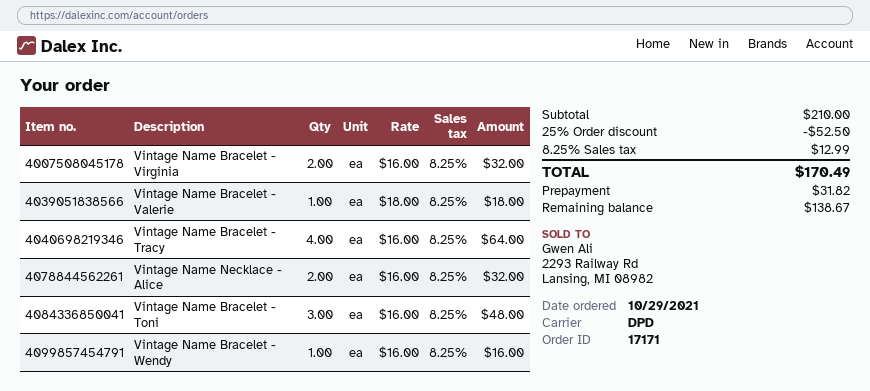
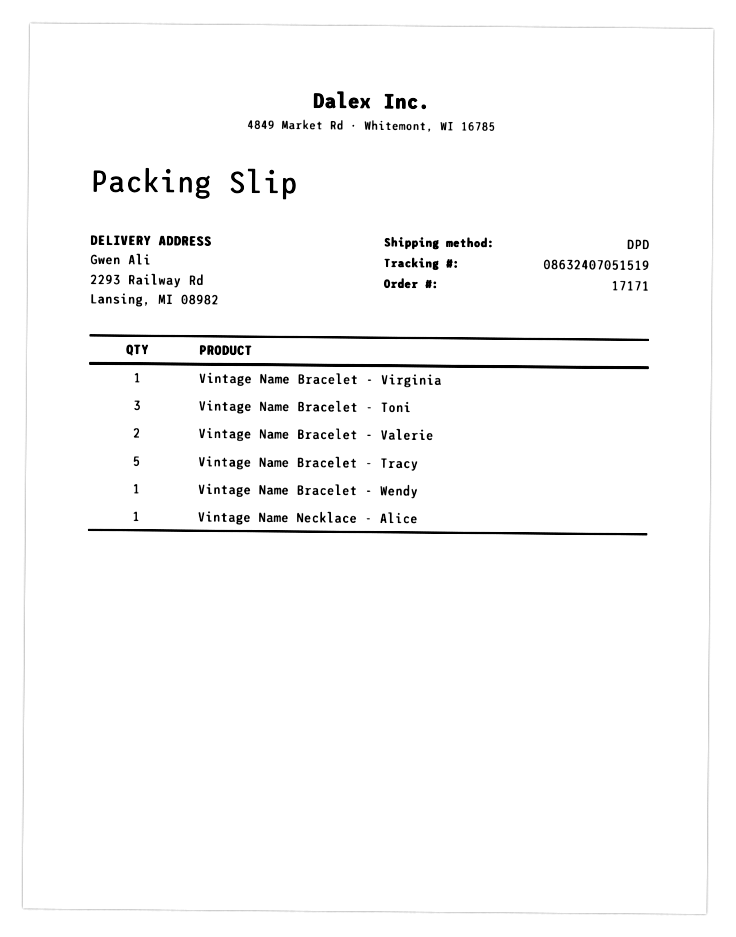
Vintage Name Bracelet - Virginia: 2 -> 1
Vintage Name Bracelet - Valerie: 1 -> 2
Vintage Name Bracelet - Tracy: 4 -> 5
Vintage Name Necklace - Alice: 2 -> 1

